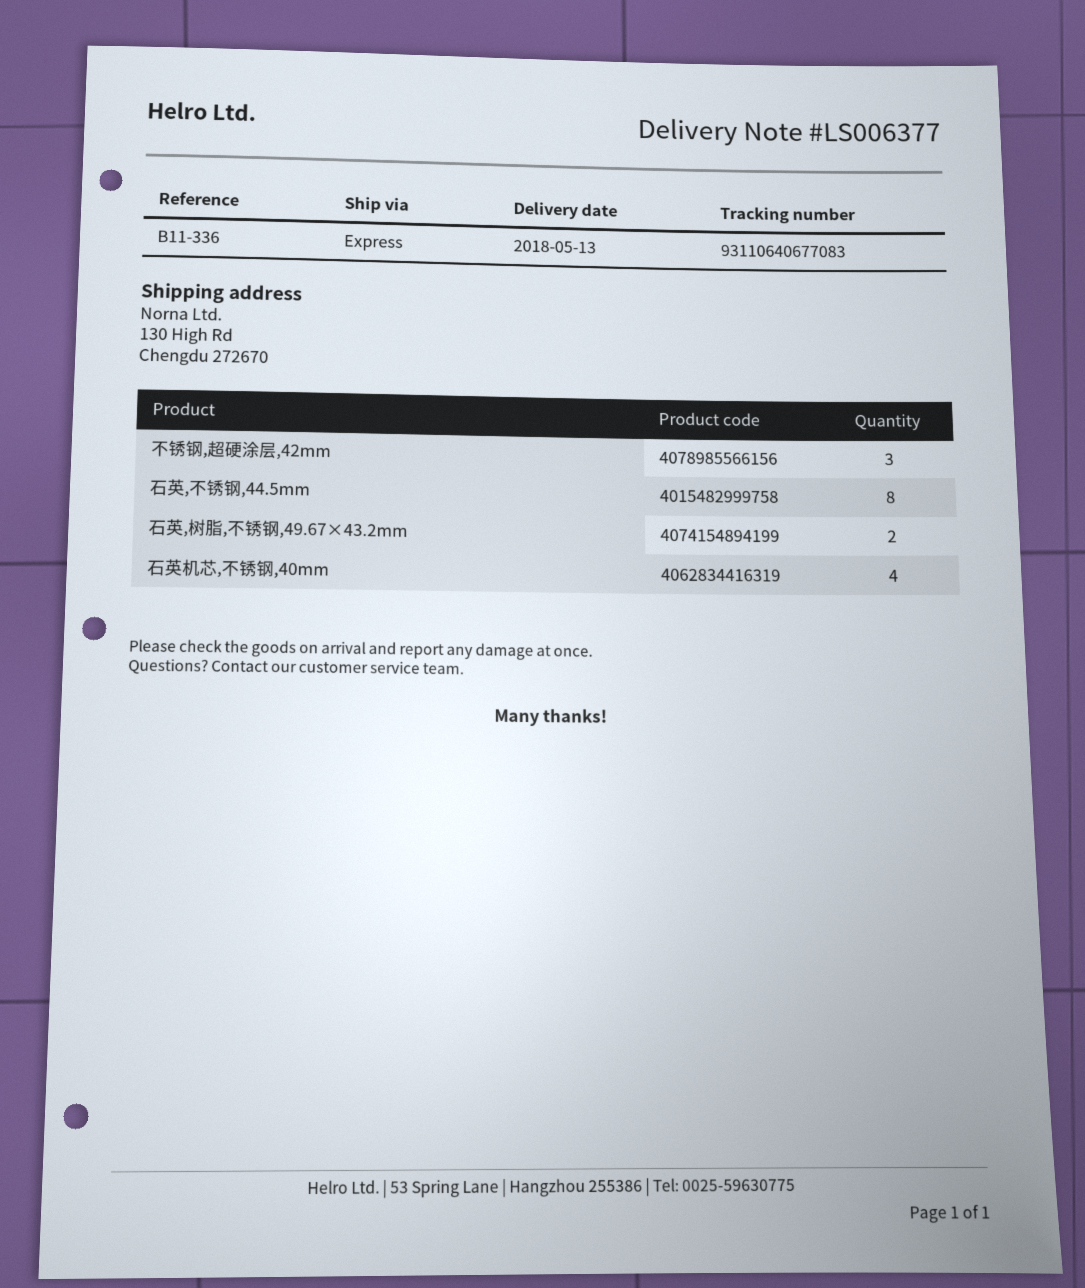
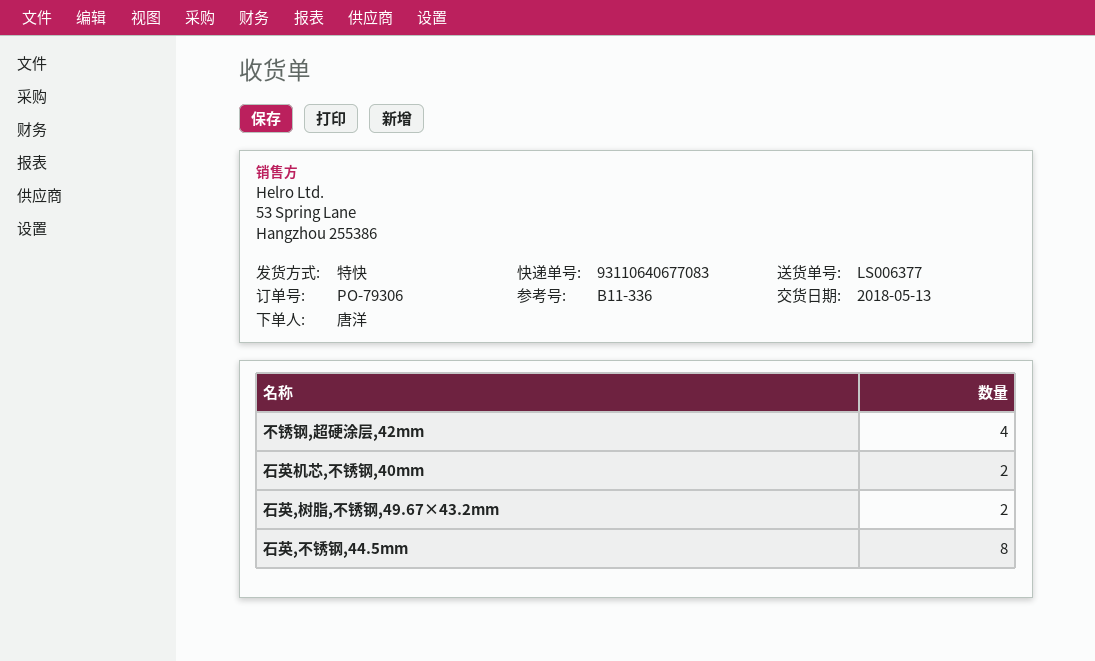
不锈钢,超硬涂层,42mm: 3 -> 4
石英机芯,不锈钢,40mm: 4 -> 2

